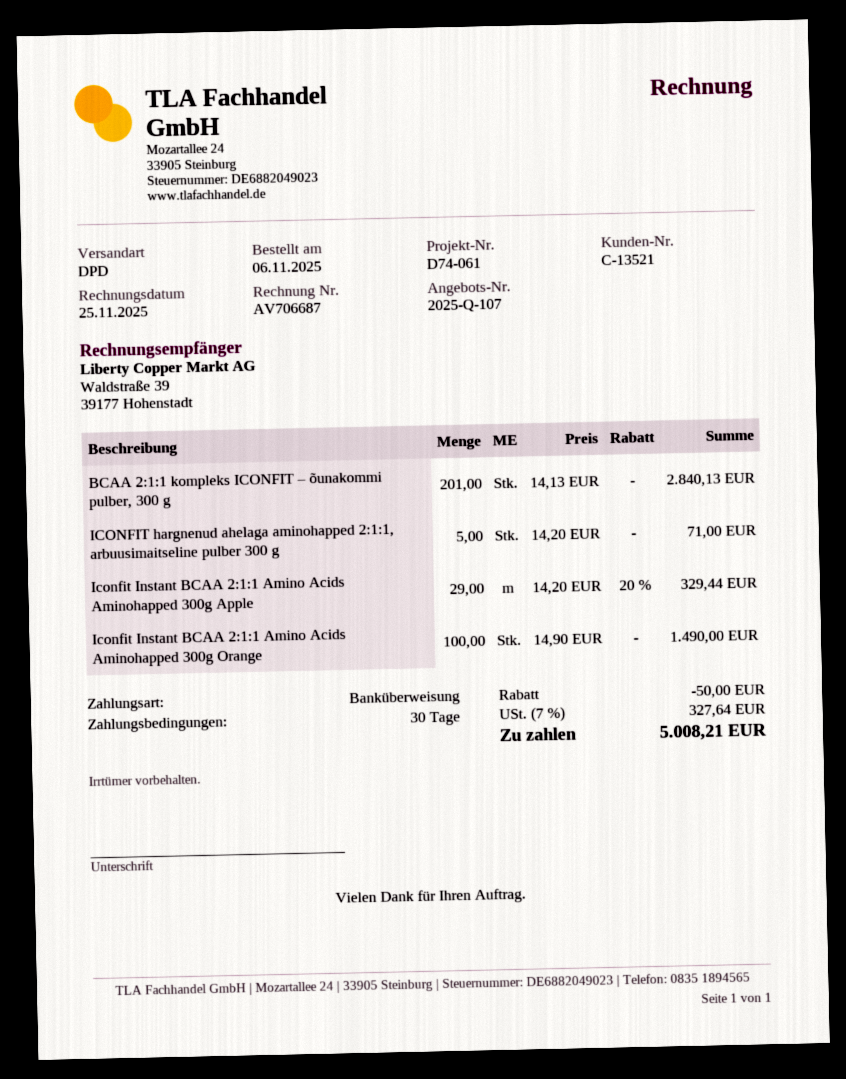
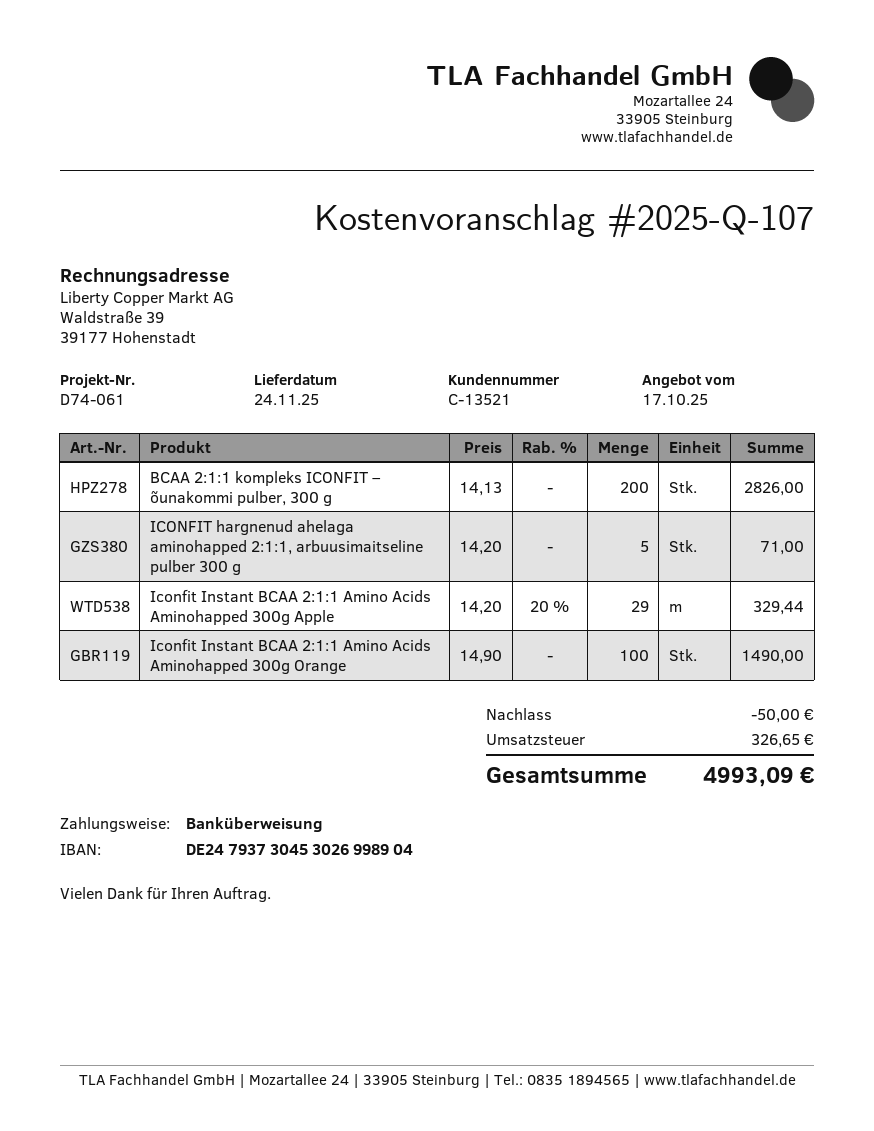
BCAA 2:1:1 kompleks ICONFIT – õunakommi pulber, 300 g: 201 x 14.13 = 2840.13 -> 200 x 14.13 = 2826.00
tax: 327.64 -> 326.65
total: 5008.21 -> 4993.09

